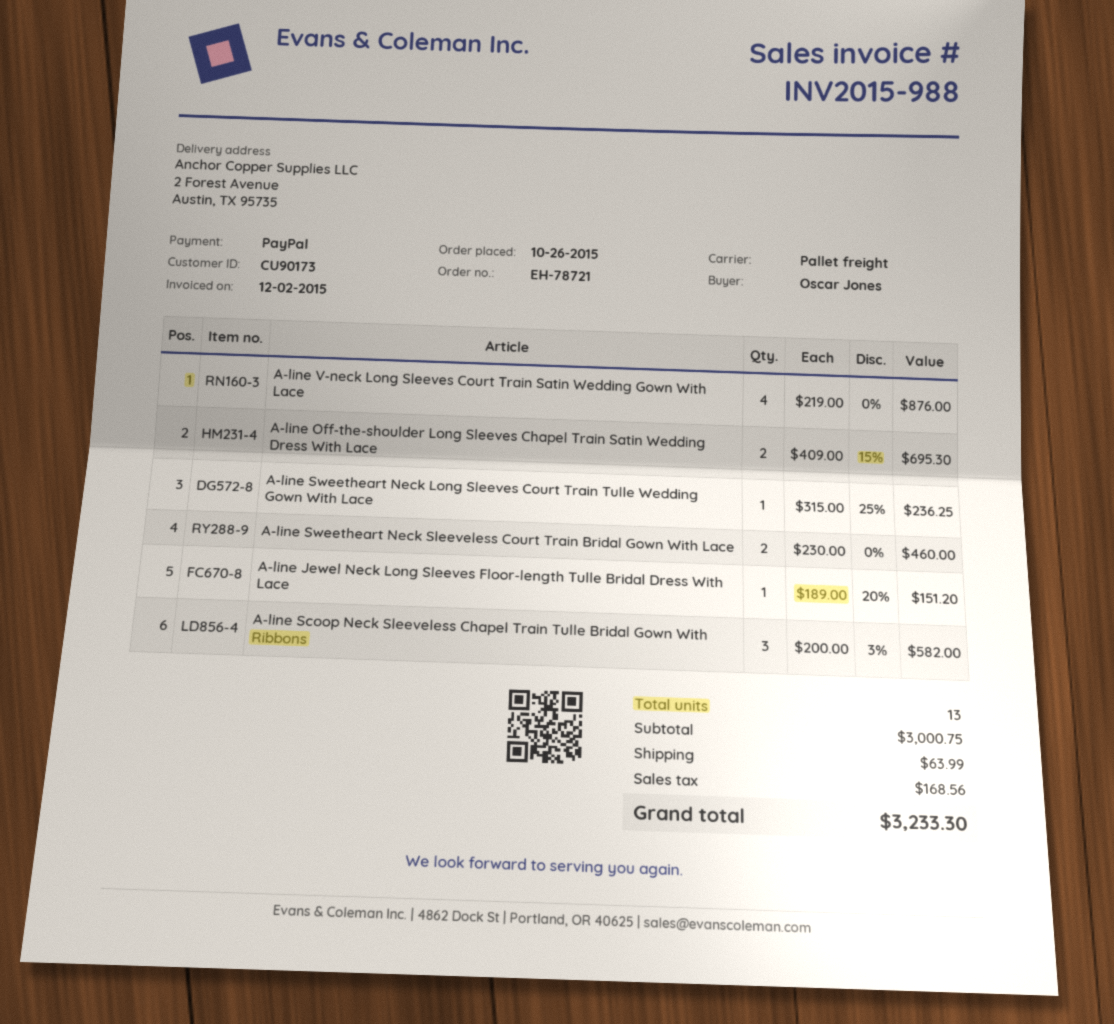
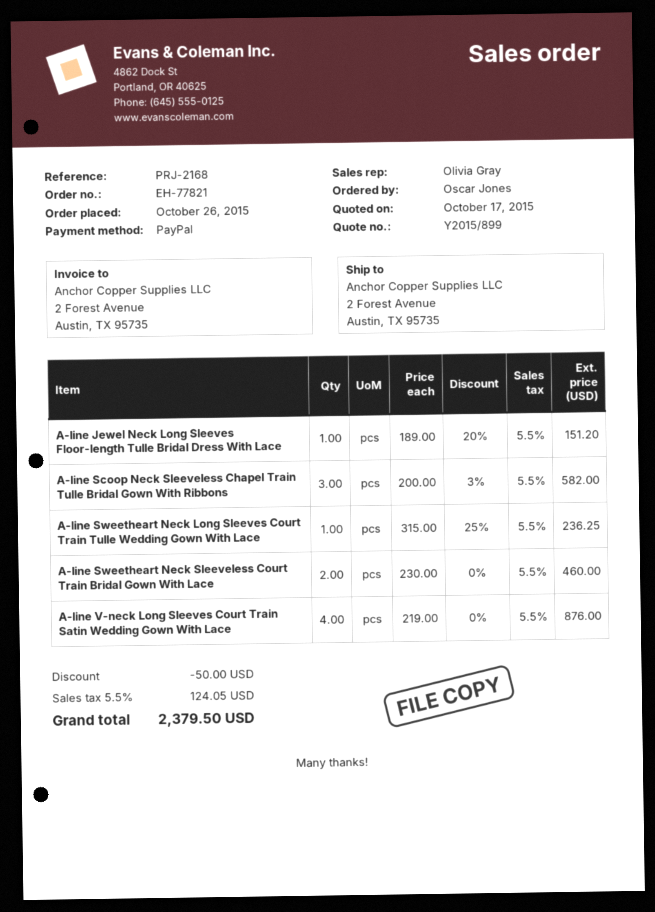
order number: EH-78721 -> EH-77821
A-line Off-the-shoulder Long Sleeves Chapel Train Satin Wedding Dress With Lace: 2 x 409.00 - 15% = 695.30 -> none
discount: none -> 50.00
shipping: 63.99 -> none
tax: 168.56 -> 124.05
total: 3233.30 -> 2379.50

